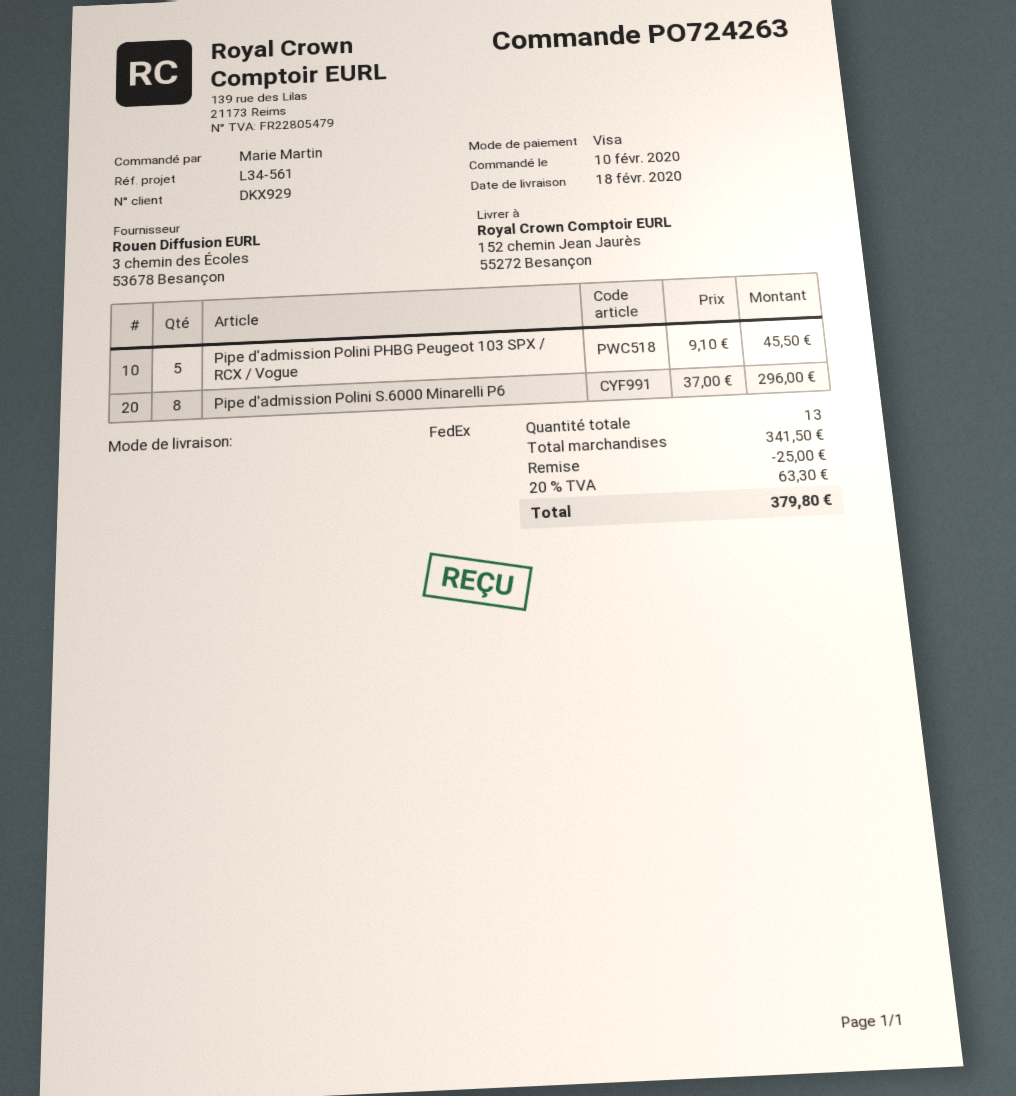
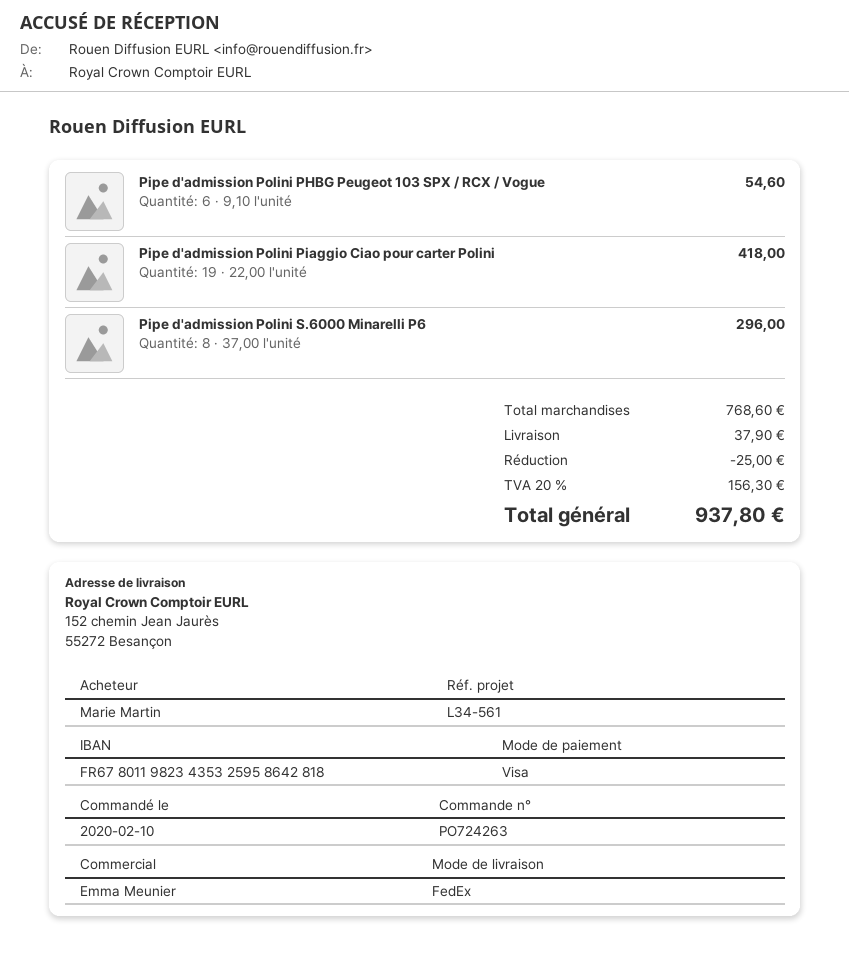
Pipe d'admission Polini PHBG Peugeot 103 SPX / RCX / Vogue: 5 x 9.10 = 45.50 -> 6 x 9.10 = 54.60
Pipe d'admission Polini Piaggio Ciao pour carter Polini: none -> 19 x 22.00 = 418.00
subtotal: 341.50 -> 768.60
shipping: none -> 37.90
tax: 20% = 63.30 -> 20% = 156.30
total: 379.80 -> 937.80

